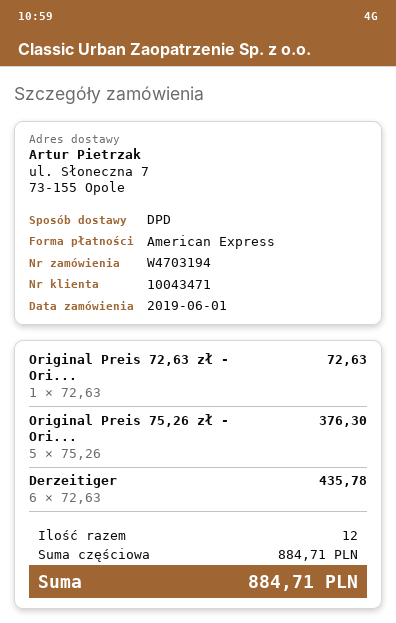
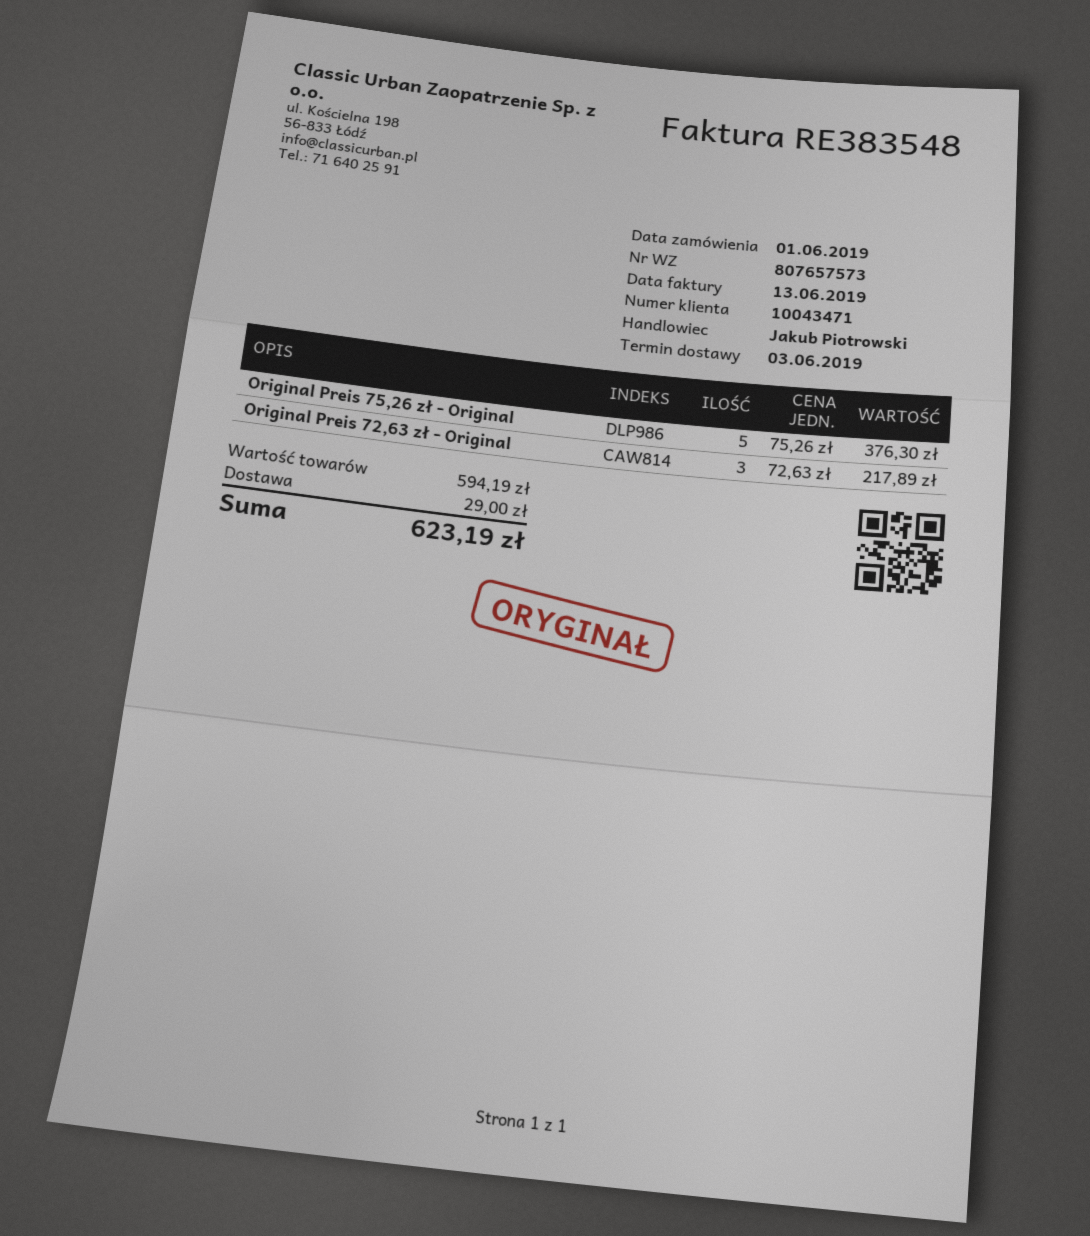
Original Preis 72,63 zł - Ori...: 1 x 72.63 = 72.63 -> 3 x 72.63 = 217.89
Derzeitiger: 6 x 72.63 = 435.78 -> none
subtotal: 884.71 -> 594.19
shipping: none -> 29.00
total: 884.71 -> 623.19

